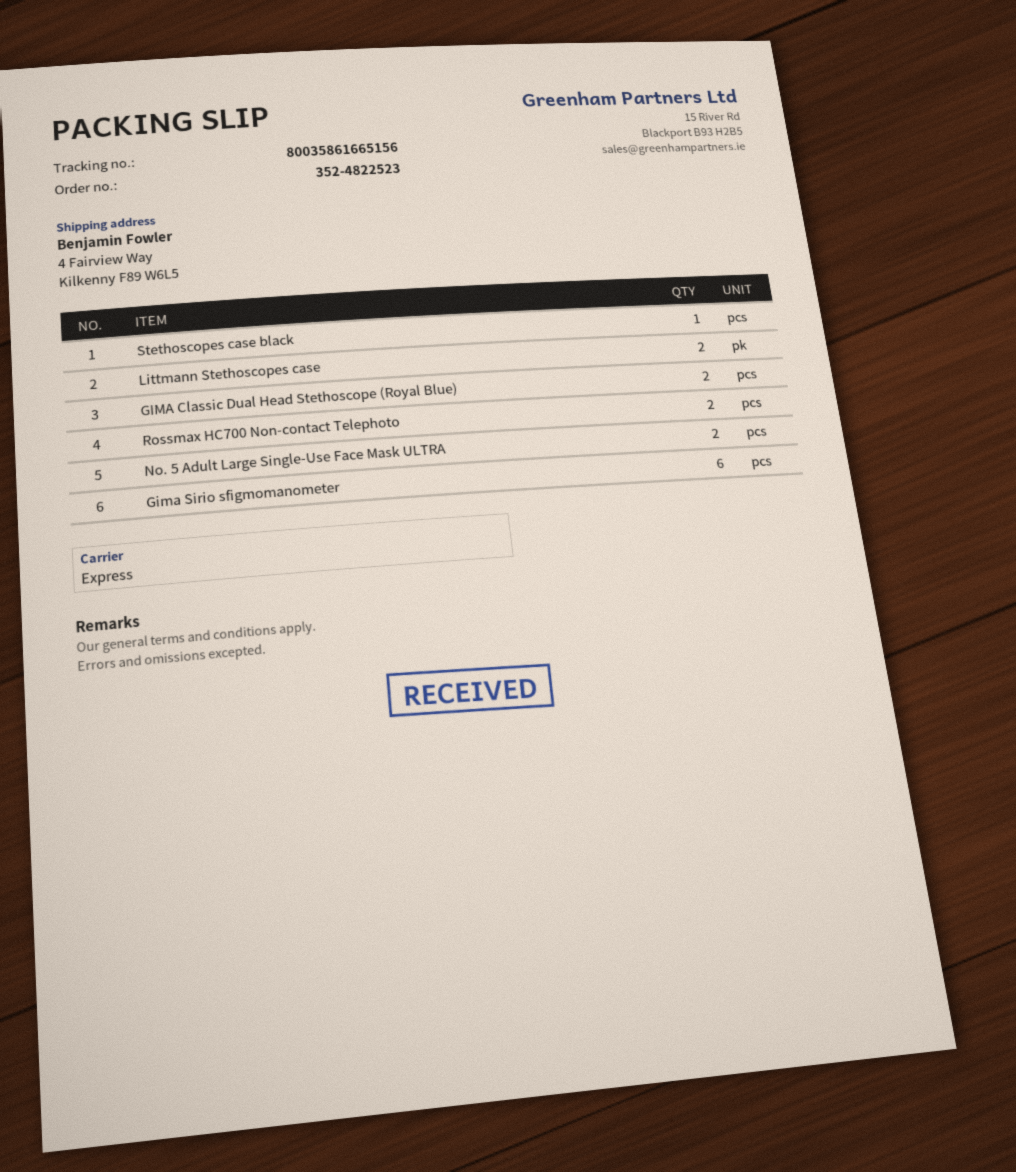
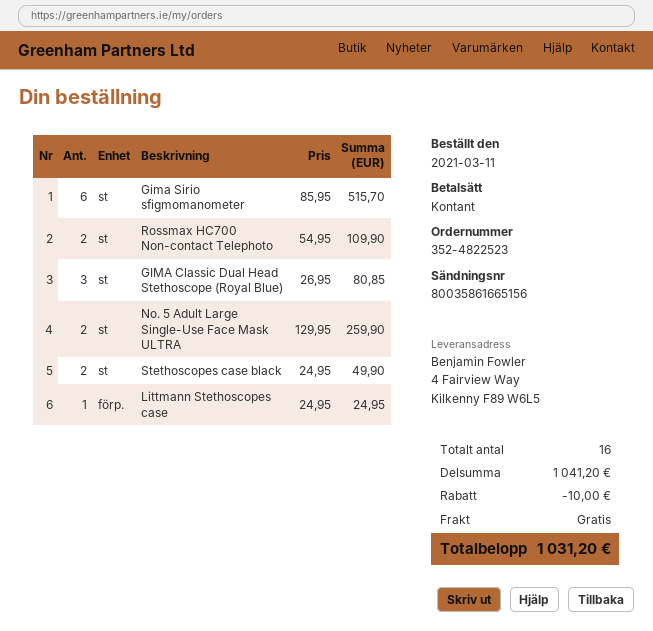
Stethoscopes case black: 1 -> 2
Littmann Stethoscopes case: 2 -> 1
GIMA Classic Dual Head Stethoscope (Royal Blue): 2 -> 3

